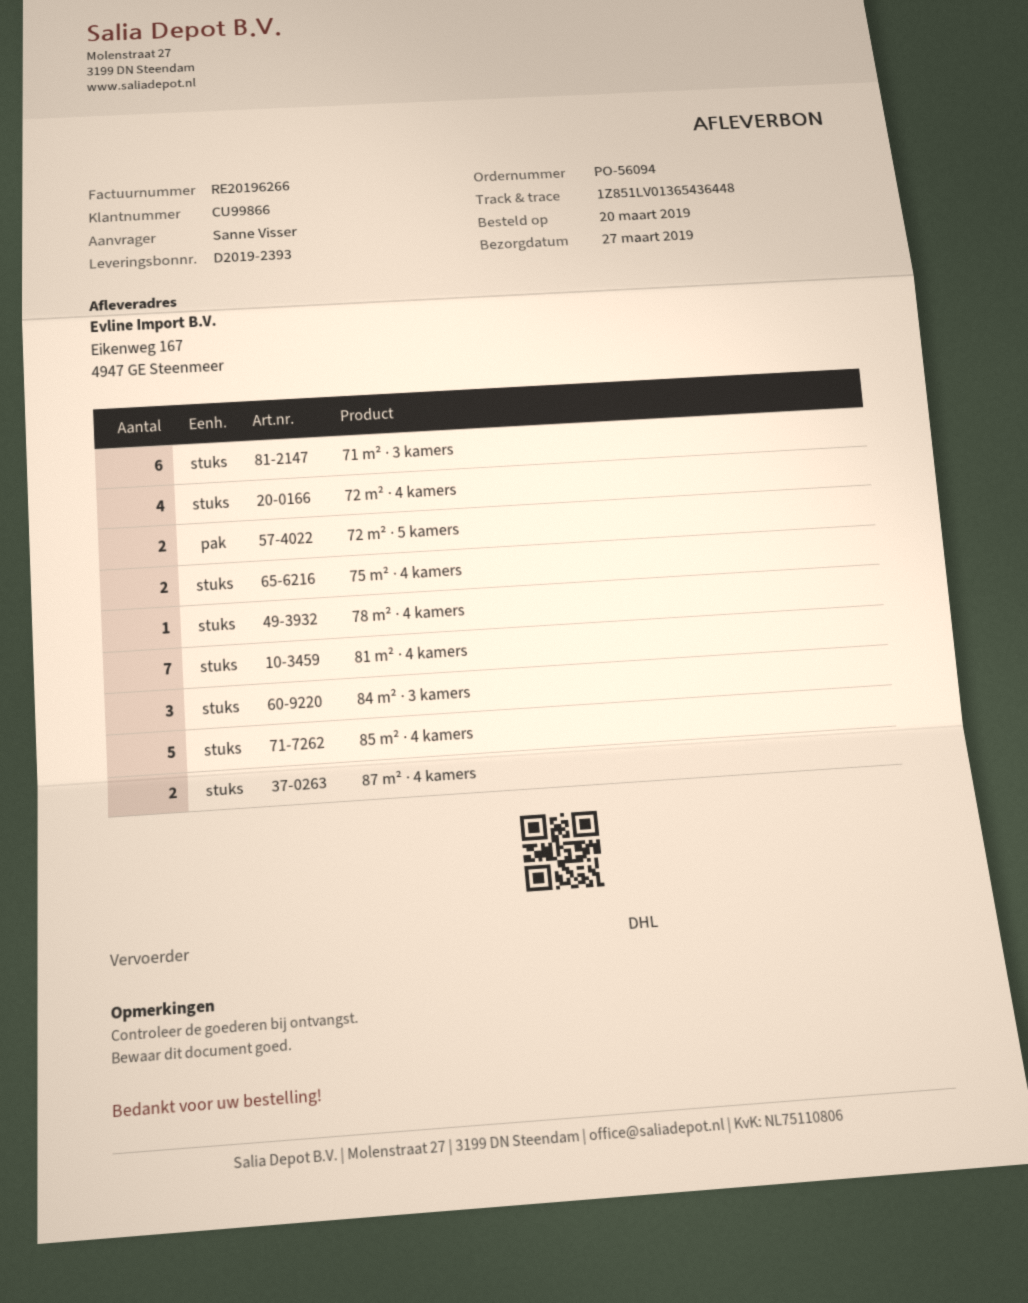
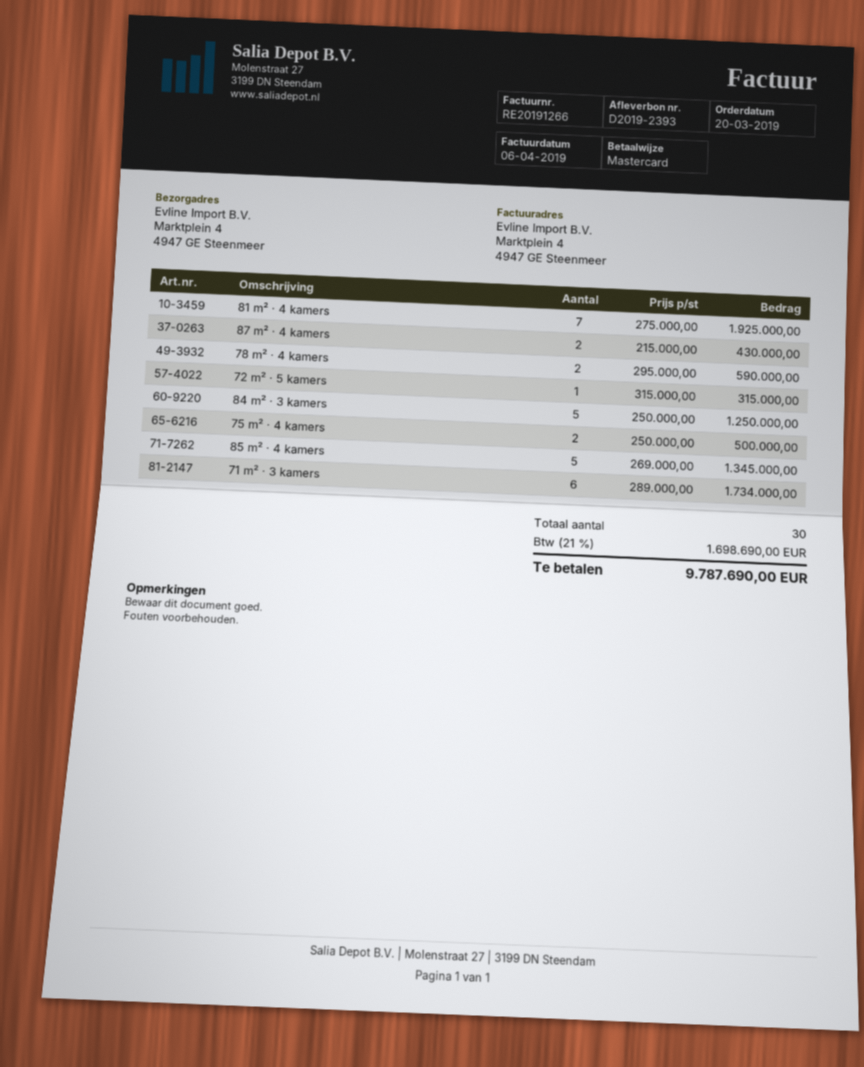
invoice number: RE20196266 -> RE20191266
ship to: Eikenweg 167, 4947 GE Steenmeer -> Marktplein 4, 4947 GE Steenmeer
72 m² · 4 kamers: 4 -> none
72 m² · 5 kamers: 2 -> 1
78 m² · 4 kamers: 1 -> 2
84 m² · 3 kamers: 3 -> 5

